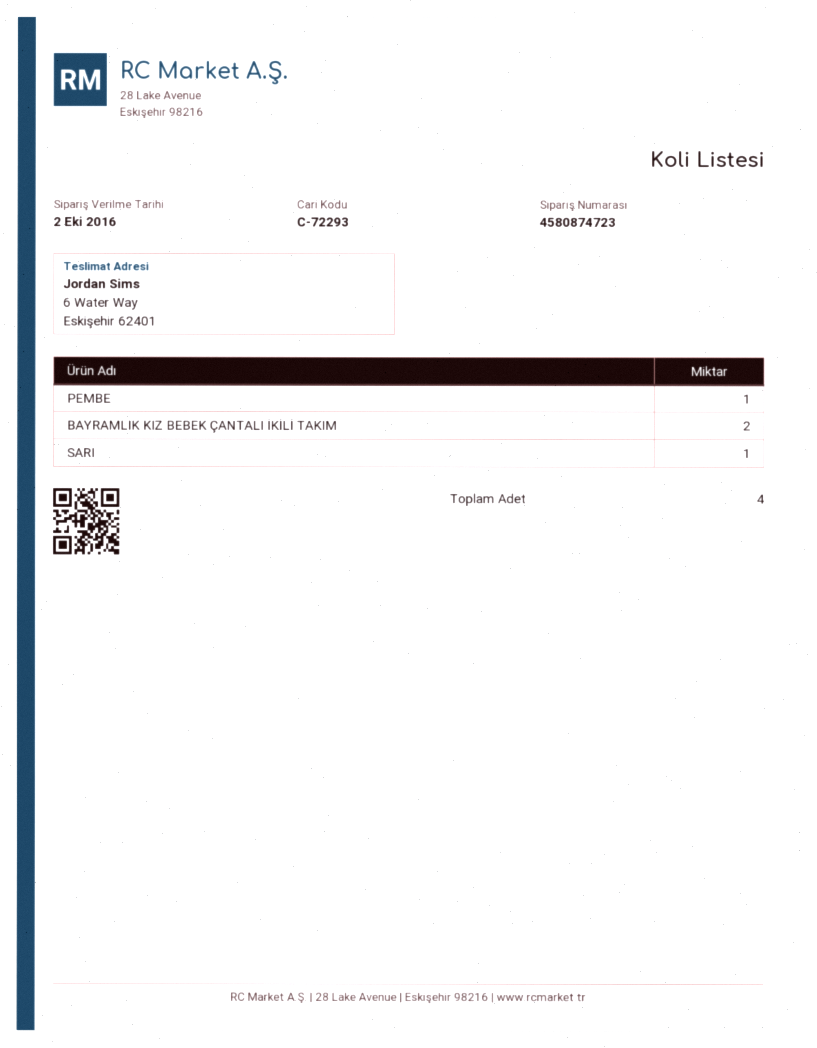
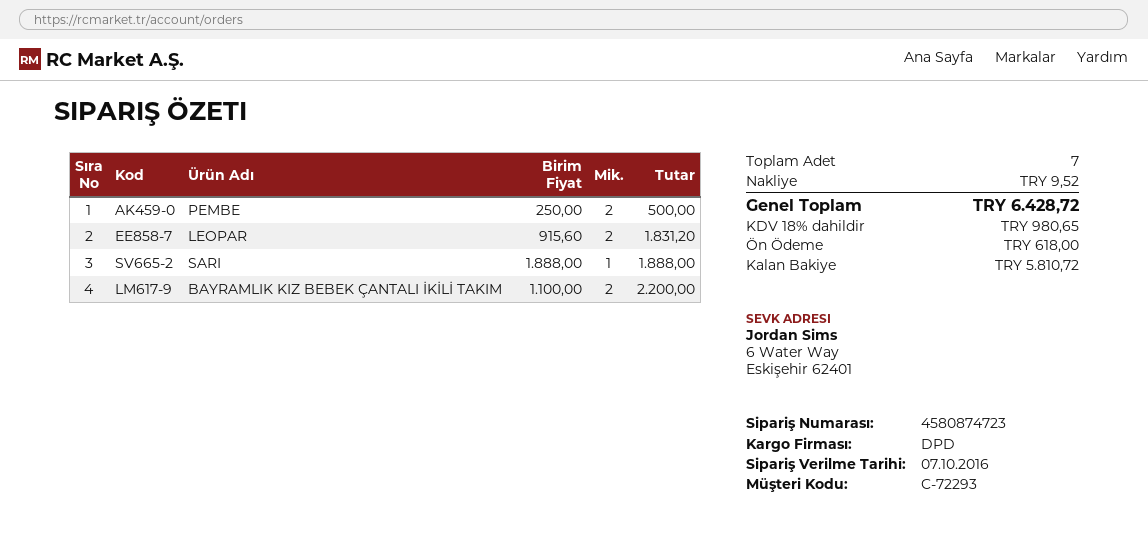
order date: 2016-10-02 -> 2016-10-07
PEMBE: 1 -> 2
LEOPAR: none -> 2
total quantity: 4 -> 7

